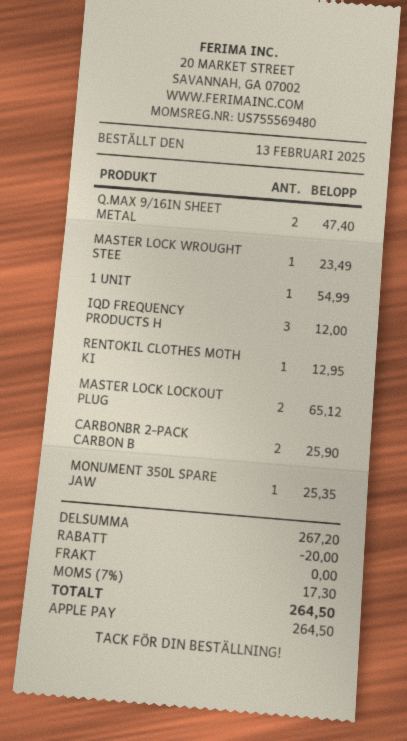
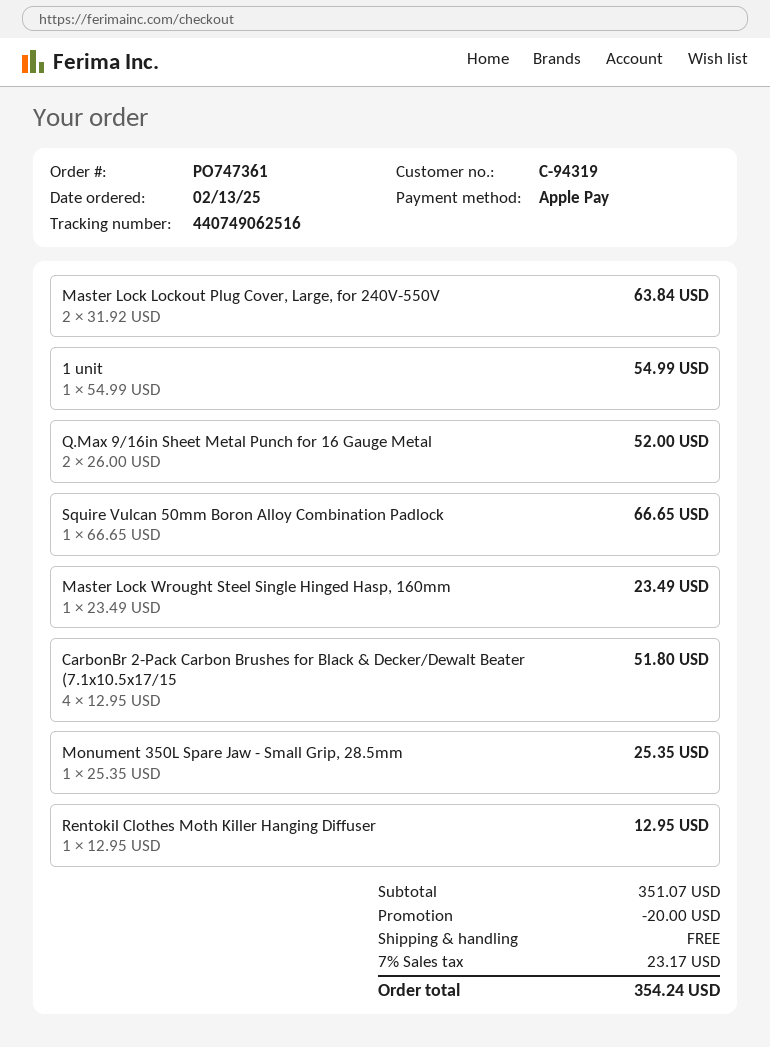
Q.MAX 9/16IN SHEET METAL: 2 for 47.40 -> 2 for 52.00
IQD FREQUENCY PRODUCTS H: 3 for 12.00 -> none
MASTER LOCK LOCKOUT PLUG: 2 for 65.12 -> 2 for 63.84
CARBONBR 2-PACK CARBON B: 2 for 25.90 -> 4 for 51.80
Squire Vulcan 50mm Boron Alloy Combination Padlock: none -> 1 for 66.65
subtotal: 267.20 -> 351.07
tax: 7% = 17.30 -> 7% = 23.17
total: 264.50 -> 354.24

